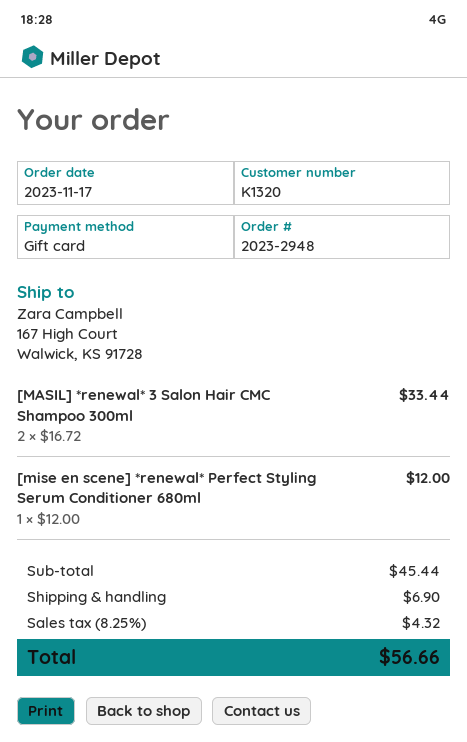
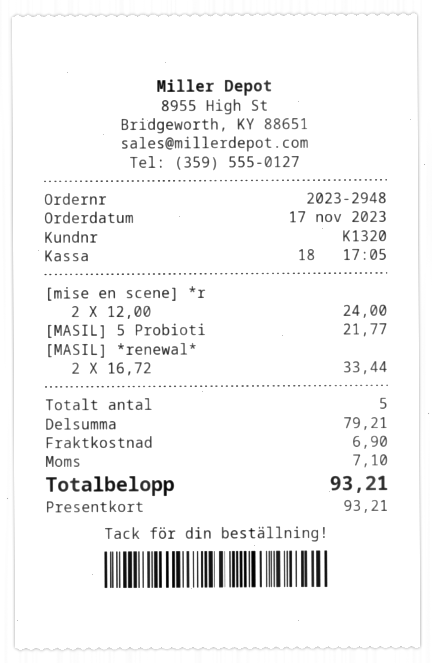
[mise en scene] *renewal* Perfect Styling Serum Conditioner 680ml: 1 x 12.00 = 12.00 -> 2 x 12.00 = 24.00
[MASIL] 5 Probioti: none -> 1 x 21.77 = 21.77
subtotal: 45.44 -> 79.21
tax: 4.32 -> 7.10
total: 56.66 -> 93.21

